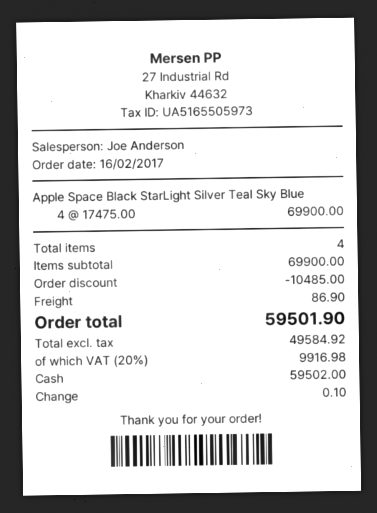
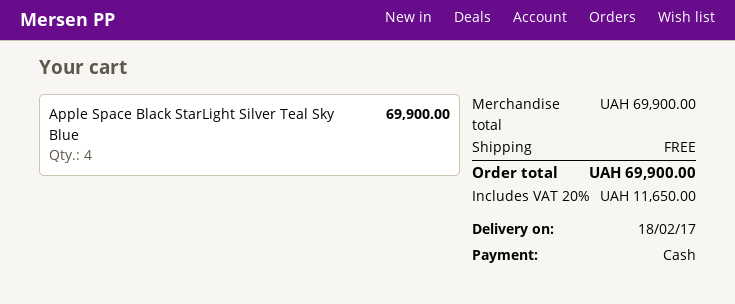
discount: 10485.00 -> none
shipping: 86.90 -> 0.00
tax: 20% = 9916.98 -> 20% = 11650.00
total: 59501.90 -> 69900.00

